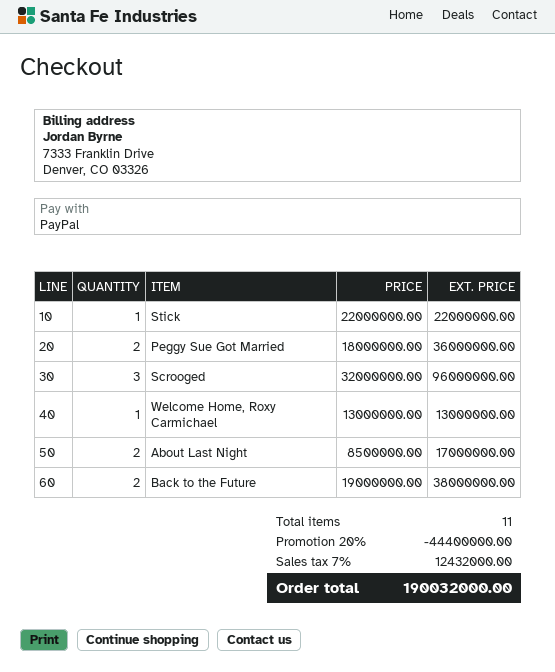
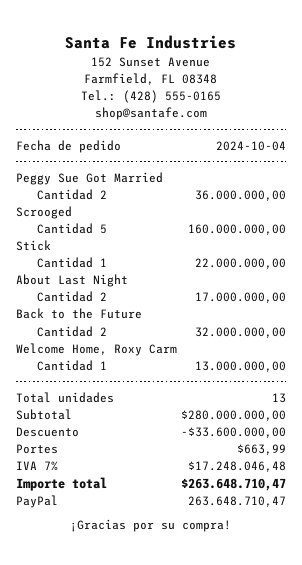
Scrooged: 3 for 96000000.00 -> 5 for 160000000.00
Back to the Future: 2 for 38000000.00 -> 2 for 32000000.00
total quantity: 11 -> 13
discount: 44400000.00 -> 33600000.00
shipping: none -> 663.99
tax: 7% = 12432000.00 -> 7% = 17248046.48
total: 190032000.00 -> 263648710.47

